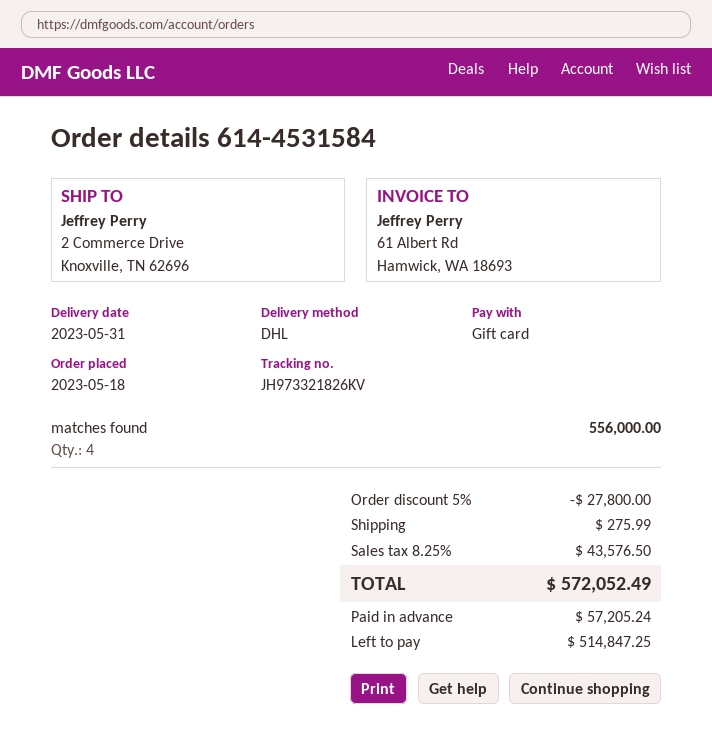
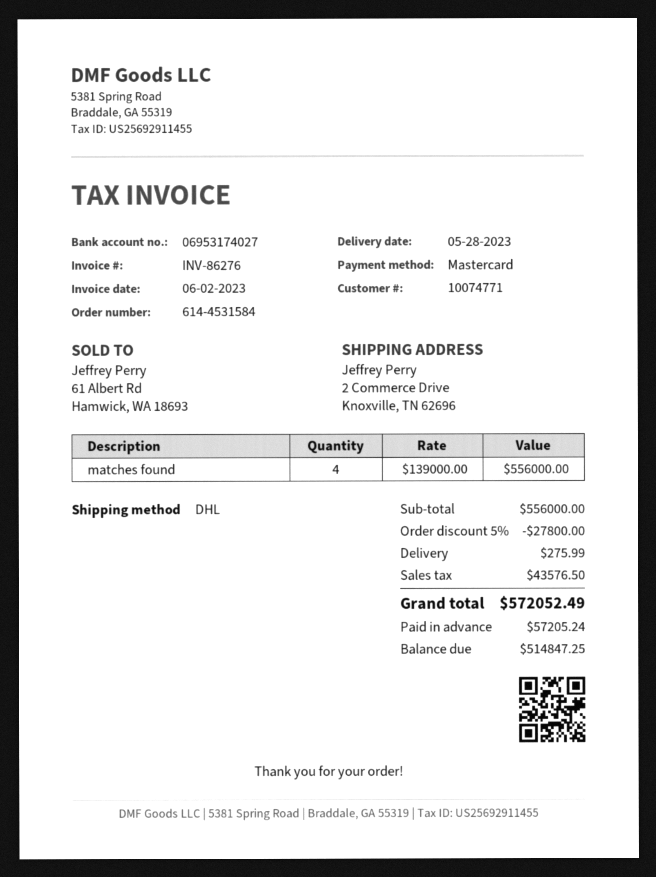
delivery date: 2023-05-31 -> 2023-05-28
payment method: gift card -> Mastercard

